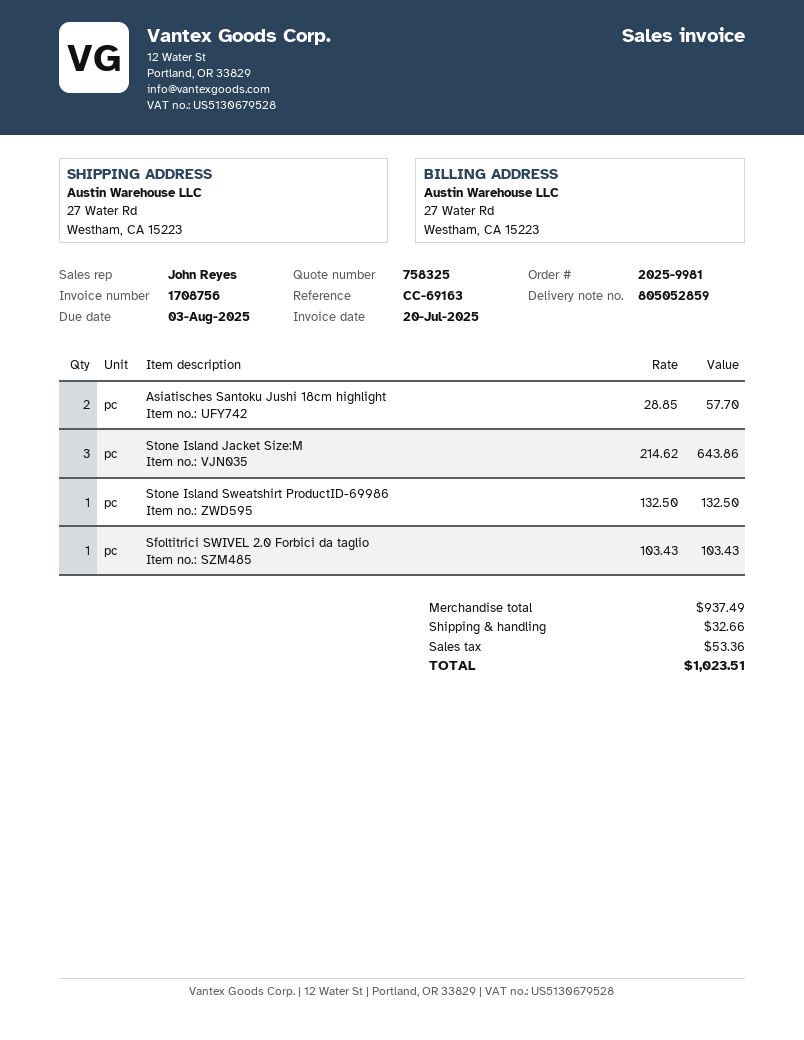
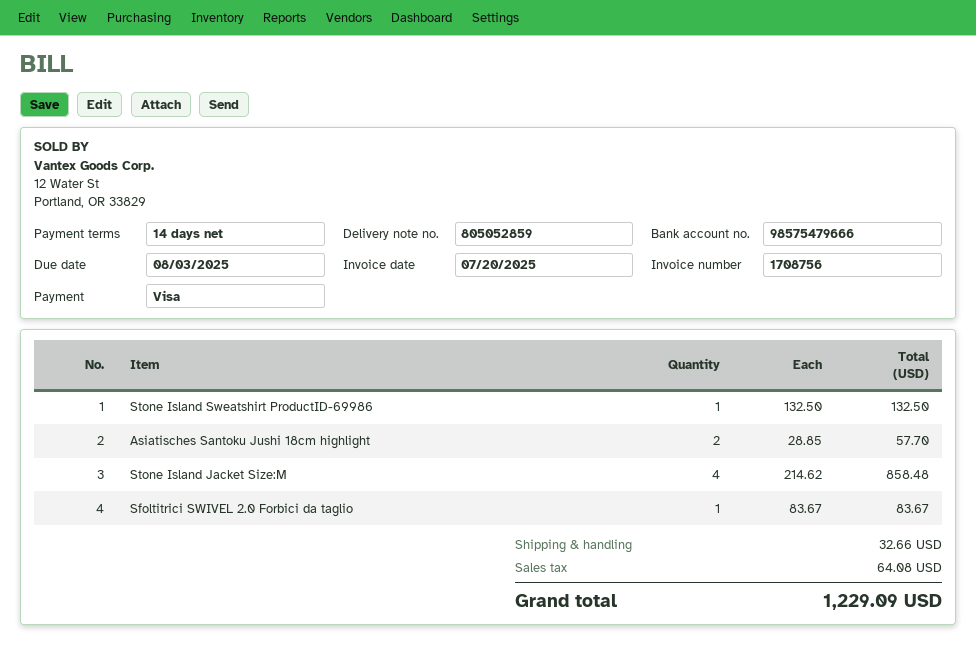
Stone Island Jacket Size:M: 3 x 214.62 = 643.86 -> 4 x 214.62 = 858.48
Sfoltitrici SWIVEL 2.0 Forbici da taglio: 1 x 103.43 = 103.43 -> 1 x 83.67 = 83.67
tax: 53.36 -> 64.08
total: 1023.51 -> 1229.09

